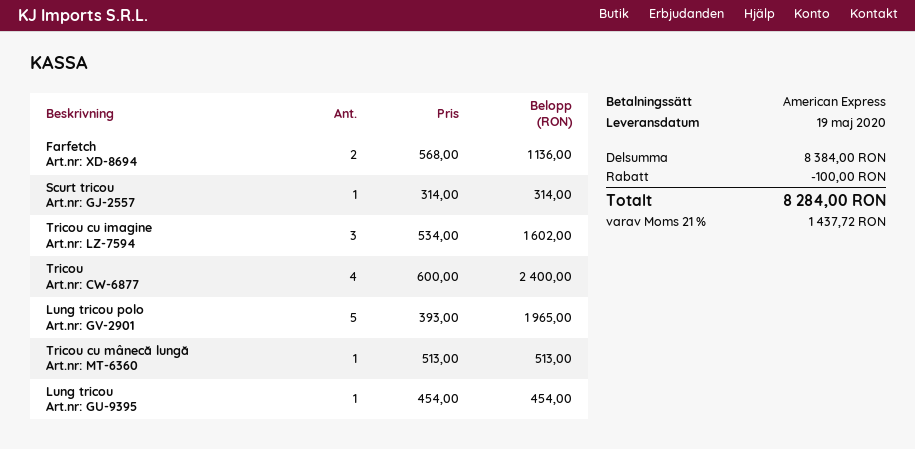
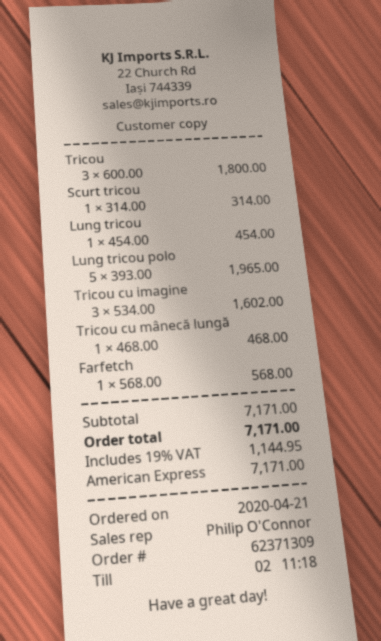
Farfetch: 2 x 568.00 = 1136.00 -> 1 x 568.00 = 568.00
Tricou: 4 x 600.00 = 2400.00 -> 3 x 600.00 = 1800.00
Tricou cu mânecă lungă: 1 x 513.00 = 513.00 -> 1 x 468.00 = 468.00
subtotal: 8384.00 -> 7171.00
discount: 100.00 -> none
tax: 21% = 1437.72 -> 19% = 1144.95
total: 8284.00 -> 7171.00

